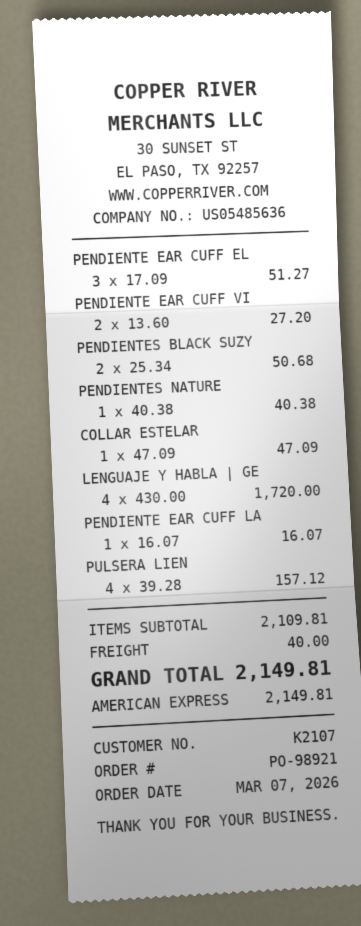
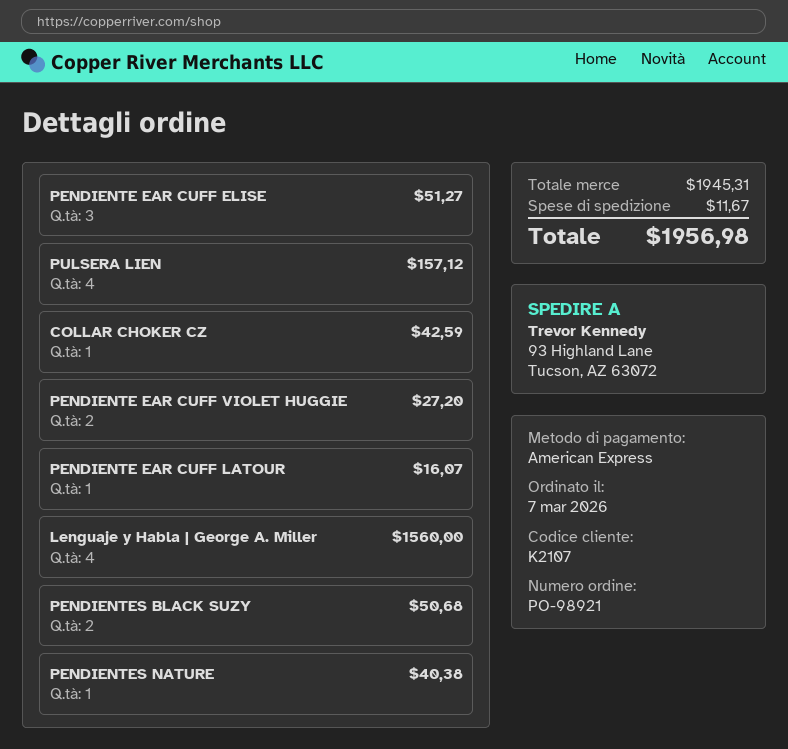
COLLAR ESTELAR: 1 for 47.09 -> none
LENGUAJE Y HABLA | GE: 4 for 1720.00 -> 4 for 1560.00
COLLAR CHOKER CZ: none -> 1 for 42.59
subtotal: 2109.81 -> 1945.31
shipping: 40.00 -> 11.67
total: 2149.81 -> 1956.98

